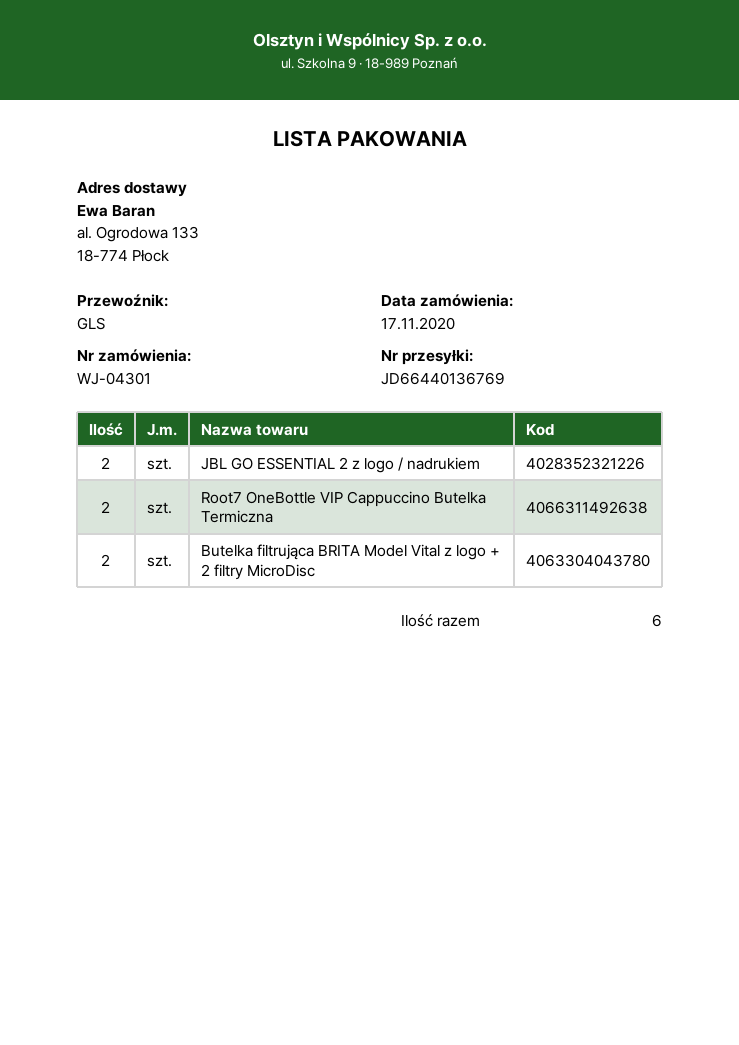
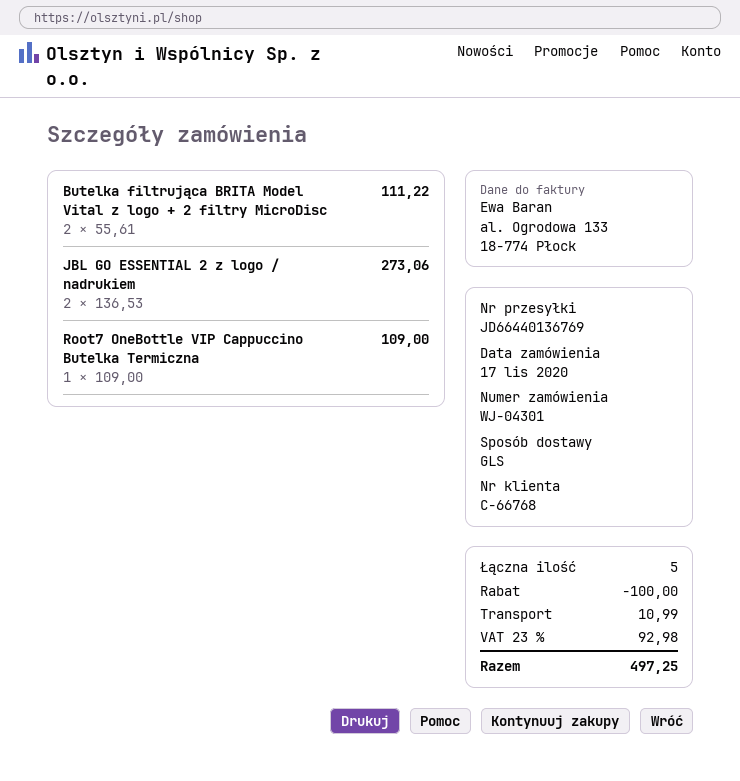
Root7 OneBottle VIP Cappuccino Butelka Termiczna: 2 -> 1
total quantity: 6 -> 5

